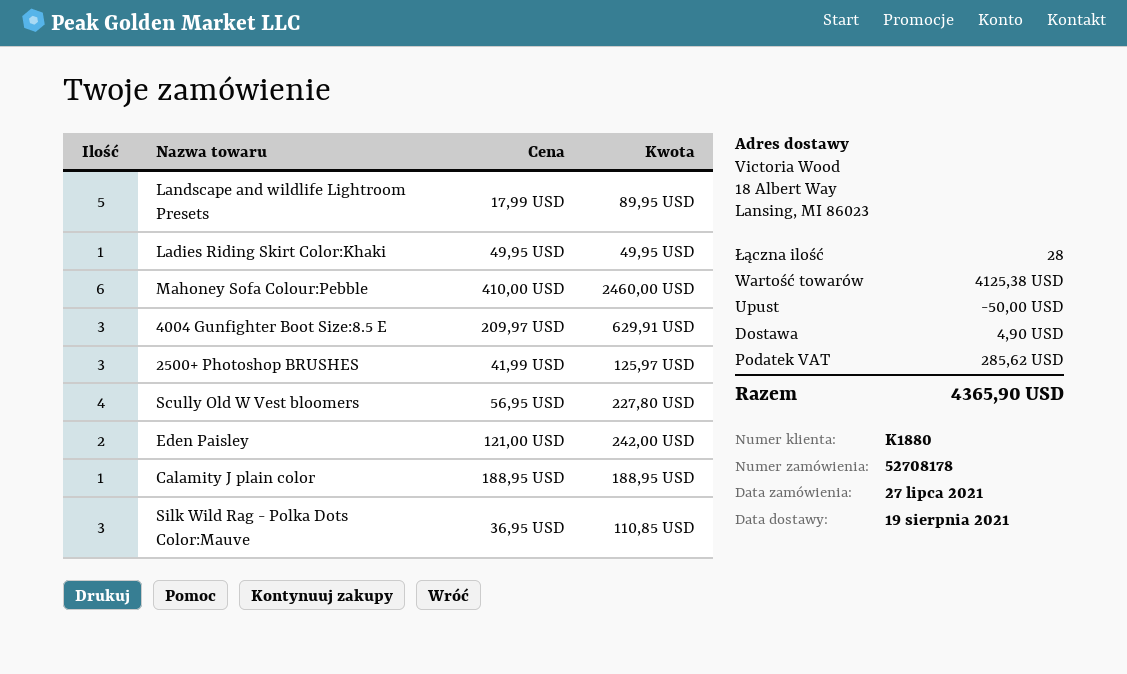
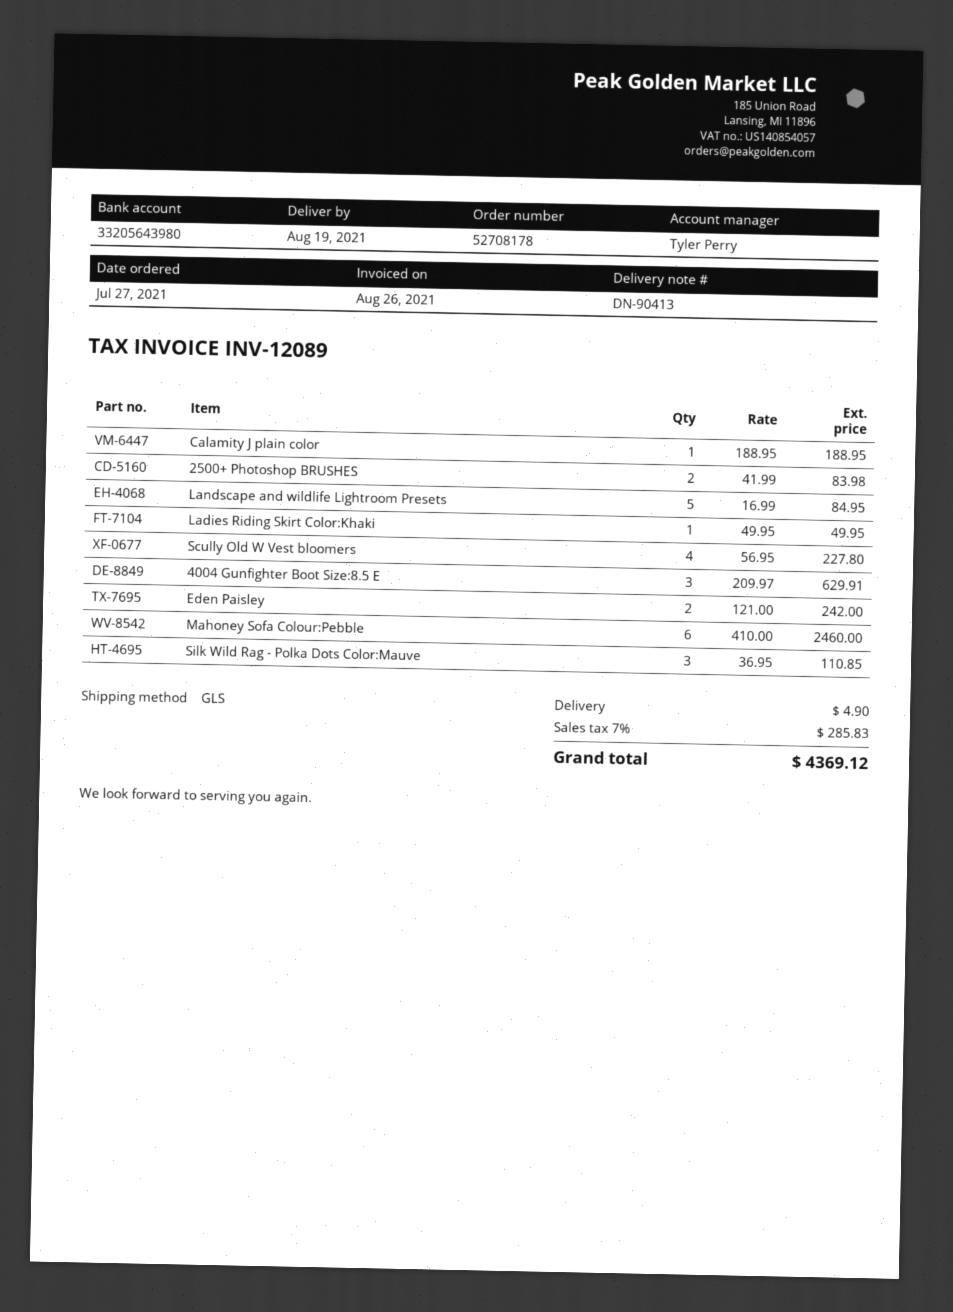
Landscape and wildlife Lightroom Presets: 5 x 17.99 = 89.95 -> 5 x 16.99 = 84.95
2500+ Photoshop BRUSHES: 3 x 41.99 = 125.97 -> 2 x 41.99 = 83.98
discount: 50.00 -> none
tax: 285.62 -> 285.83
total: 4365.90 -> 4369.12

